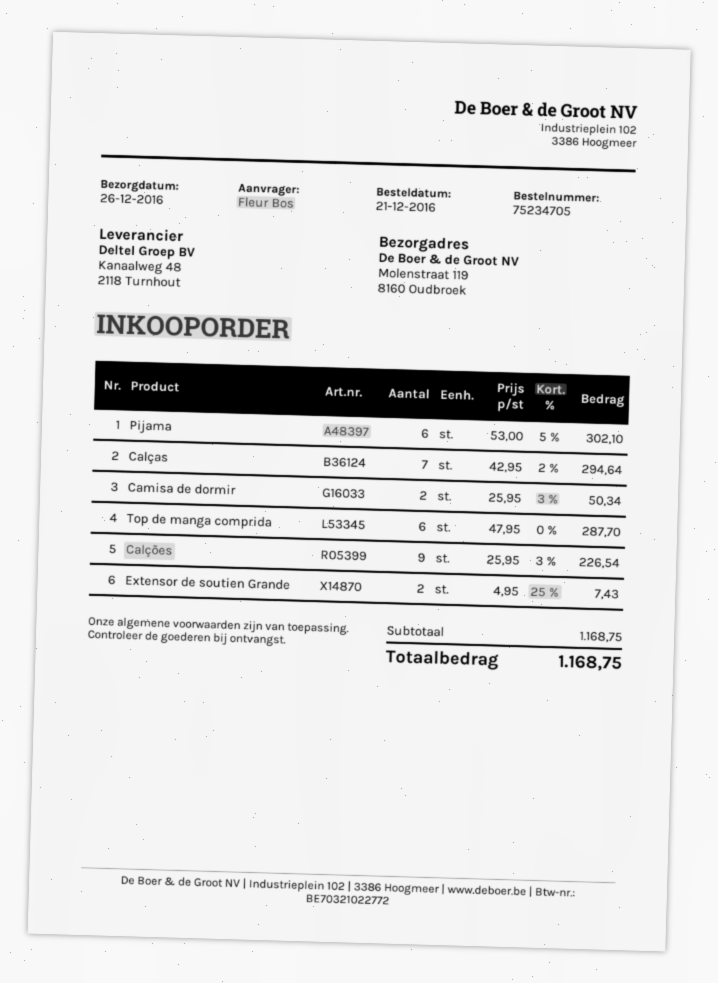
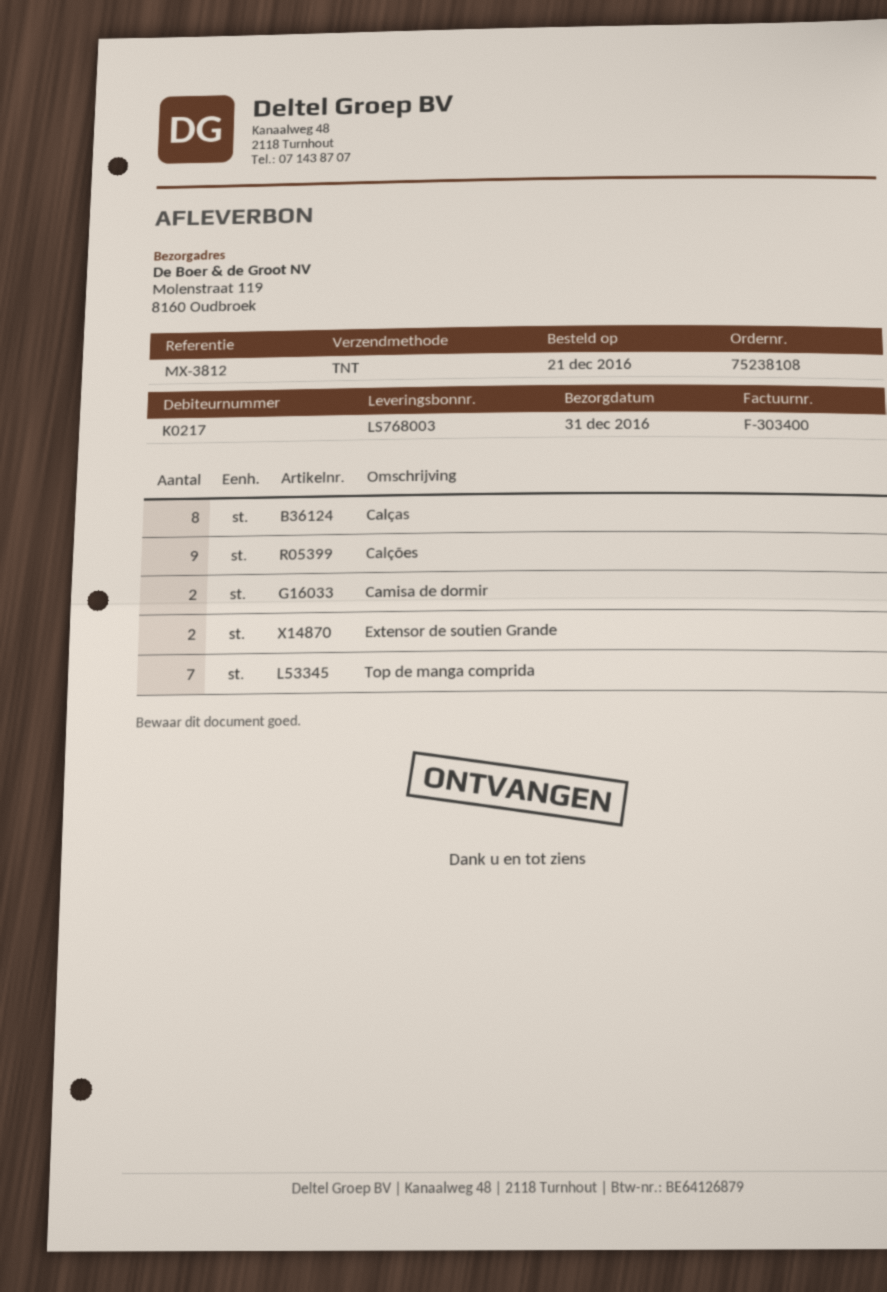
order number: 75234705 -> 75238108
delivery date: 2016-12-26 -> 2016-12-31
Pijama: 6 -> none
Calças: 7 -> 8
Top de manga comprida: 6 -> 7

